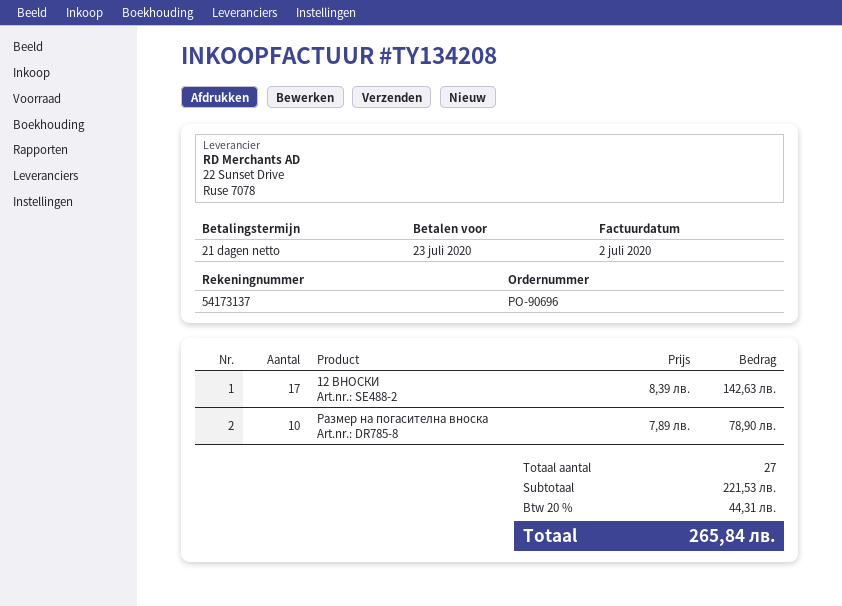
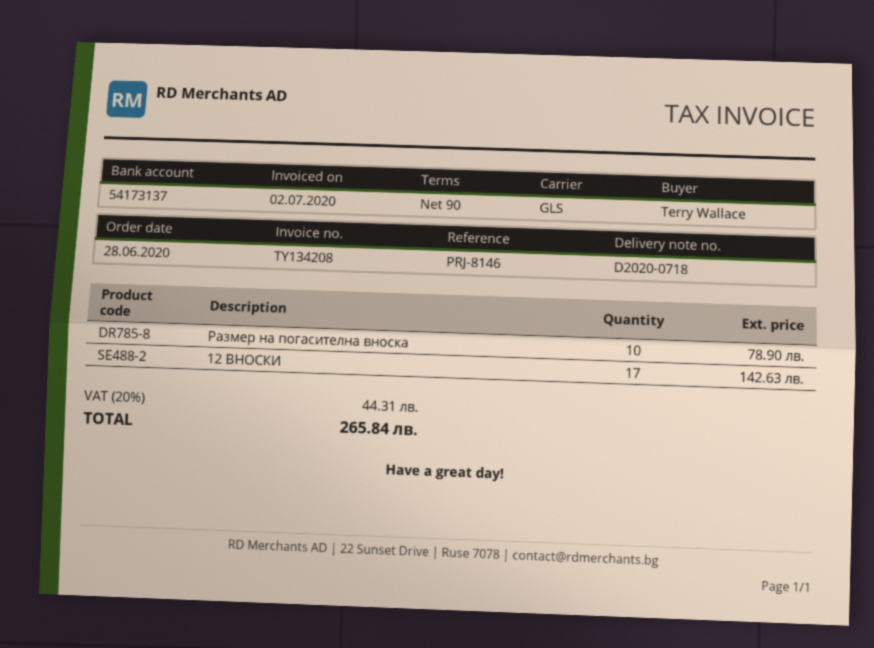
payment terms: 21 days -> 90 days

